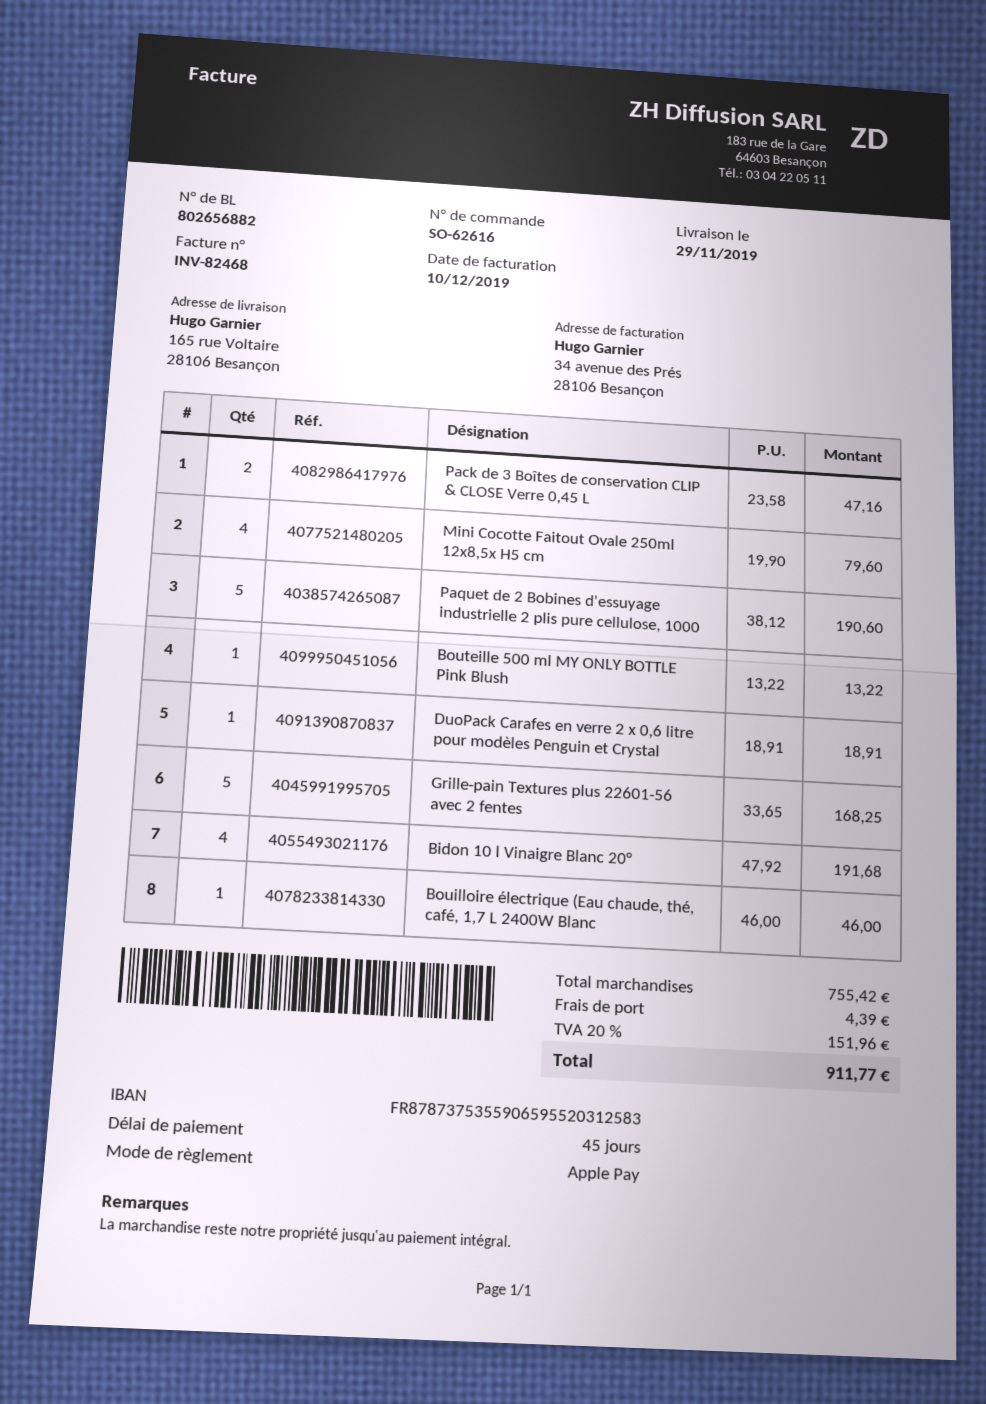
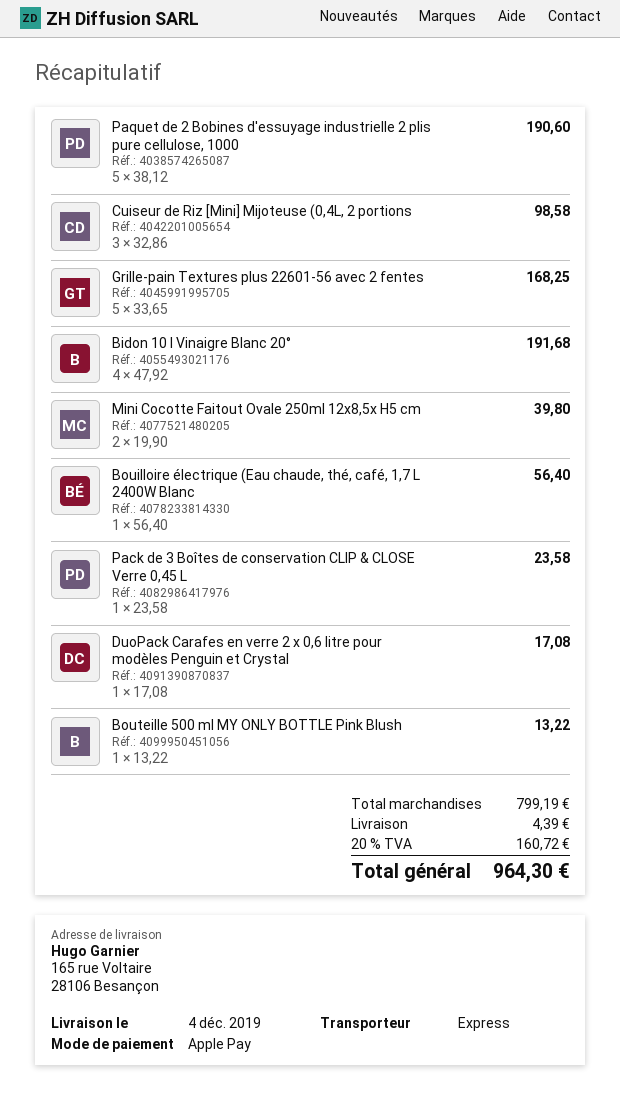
delivery date: 2019-11-29 -> 2019-12-04
Pack de 3 Boîtes de conservation CLIP & CLOSE Verre 0,45 L: 2 x 23.58 = 47.16 -> 1 x 23.58 = 23.58
Mini Cocotte Faitout Ovale 250ml 12x8,5x H5 cm: 4 x 19.90 = 79.60 -> 2 x 19.90 = 39.80
DuoPack Carafes en verre 2 x 0,6 litre pour modèles Penguin et Crystal: 1 x 18.91 = 18.91 -> 1 x 17.08 = 17.08
Bouilloire électrique (Eau chaude, thé, café, 1,7 L 2400W Blanc: 1 x 46.00 = 46.00 -> 1 x 56.40 = 56.40
Cuiseur de Riz [Mini] Mijoteuse (0,4L, 2 portions: none -> 3 x 32.86 = 98.58
subtotal: 755.42 -> 799.19
tax: 20% = 151.96 -> 20% = 160.72
total: 911.77 -> 964.30

